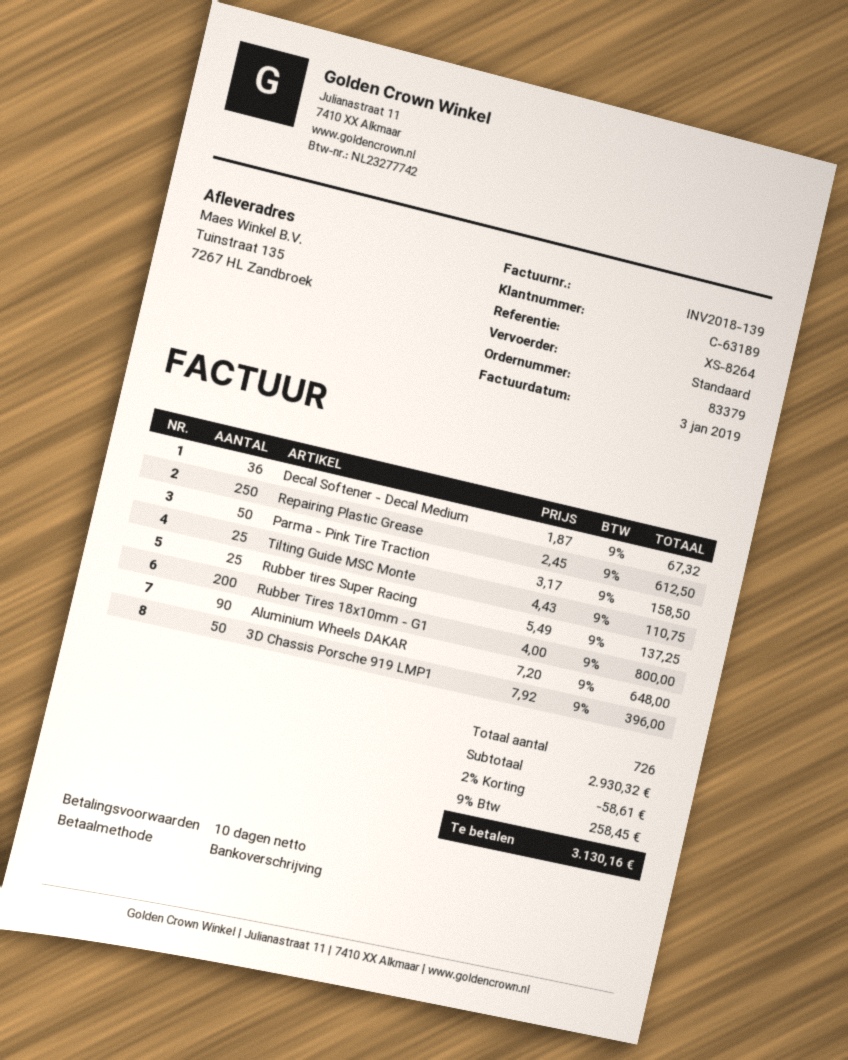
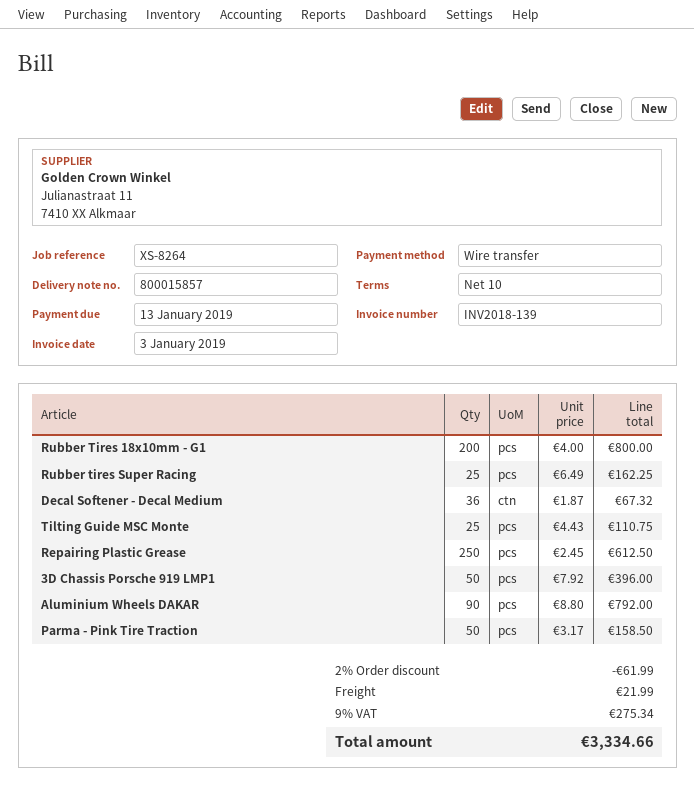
Rubber tires Super Racing: 25 x 5.49 = 137.25 -> 25 x 6.49 = 162.25
Aluminium Wheels DAKAR: 90 x 7.20 = 648.00 -> 90 x 8.80 = 792.00
discount: 2% = 58.61 -> 2% = 61.99
shipping: none -> 21.99
tax: 9% = 258.45 -> 9% = 275.34
total: 3130.16 -> 3334.66

